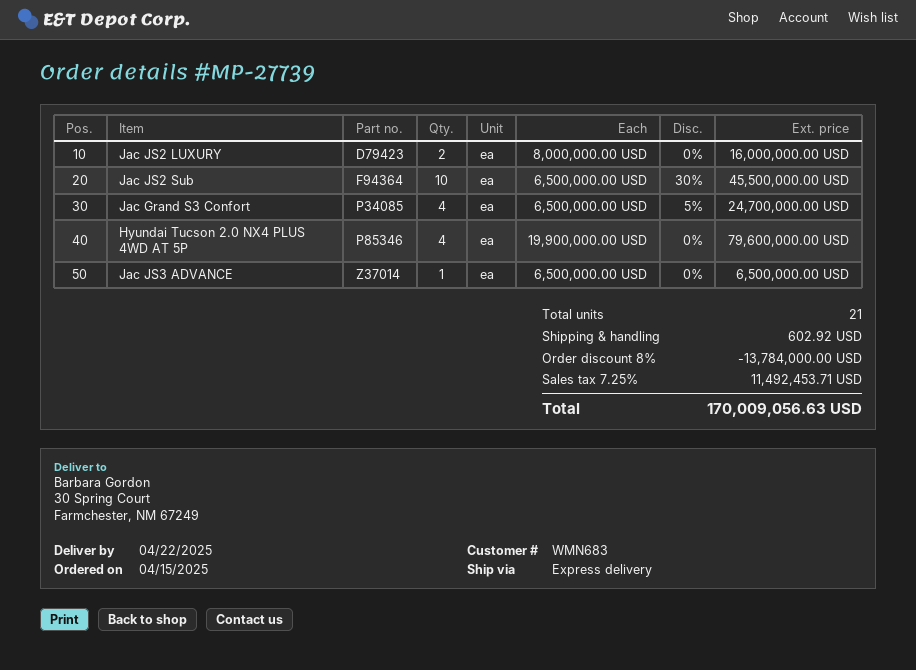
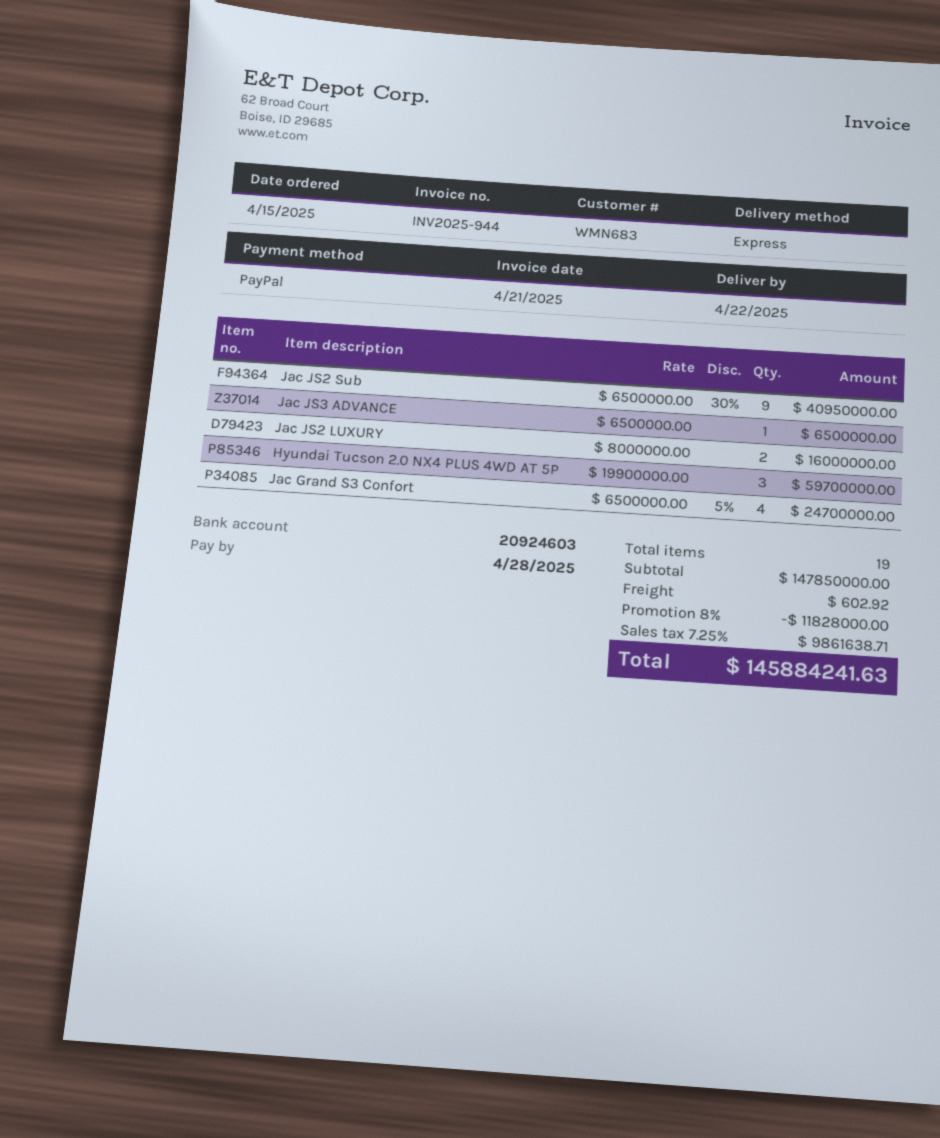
Jac JS2 Sub: 10 x 6500000.00 - 30% = 45500000.00 -> 9 x 6500000.00 - 30% = 40950000.00
Hyundai Tucson 2.0 NX4 PLUS 4WD AT 5P: 4 x 19900000.00 = 79600000.00 -> 3 x 19900000.00 = 59700000.00
total quantity: 21 -> 19
discount: 8% = 13784000.00 -> 8% = 11828000.00
tax: 7.25% = 11492453.71 -> 7.25% = 9861638.71
total: 170009056.63 -> 145884241.63

